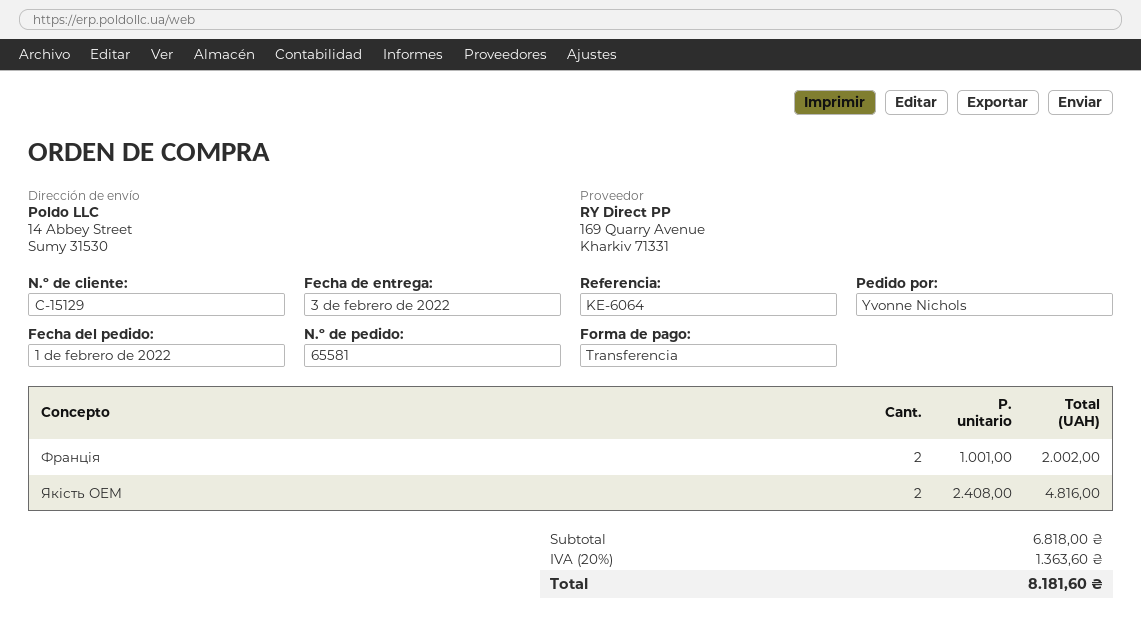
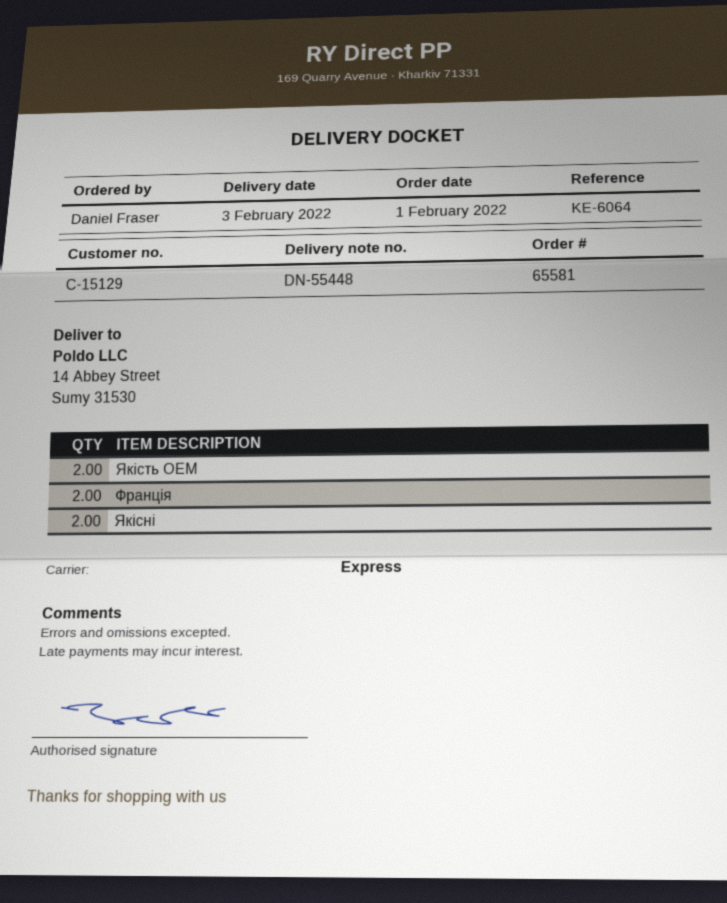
ordered by: Yvonne Nichols -> Daniel Fraser
Якісні: none -> 2

